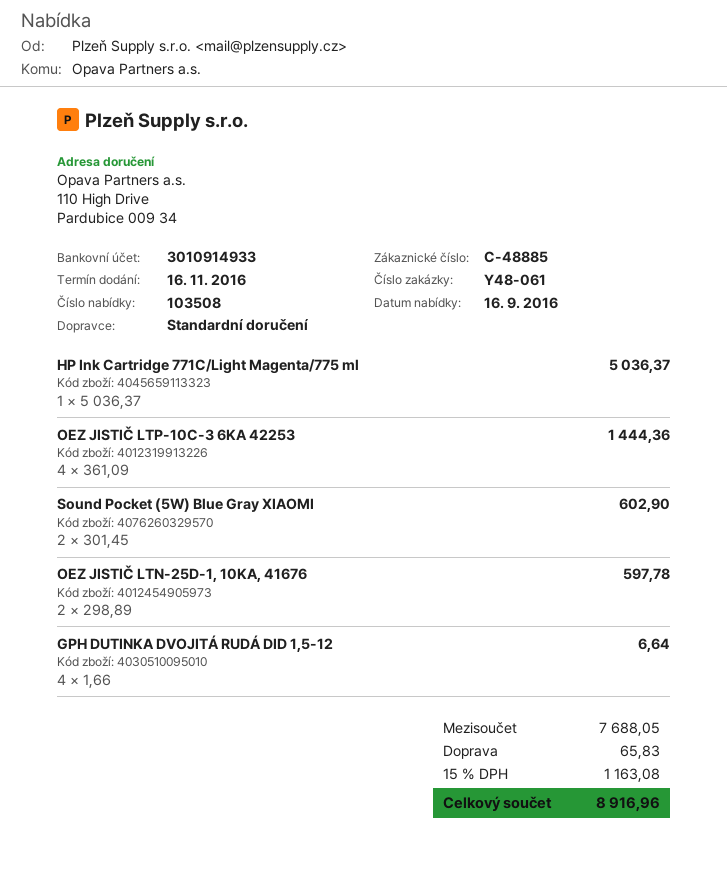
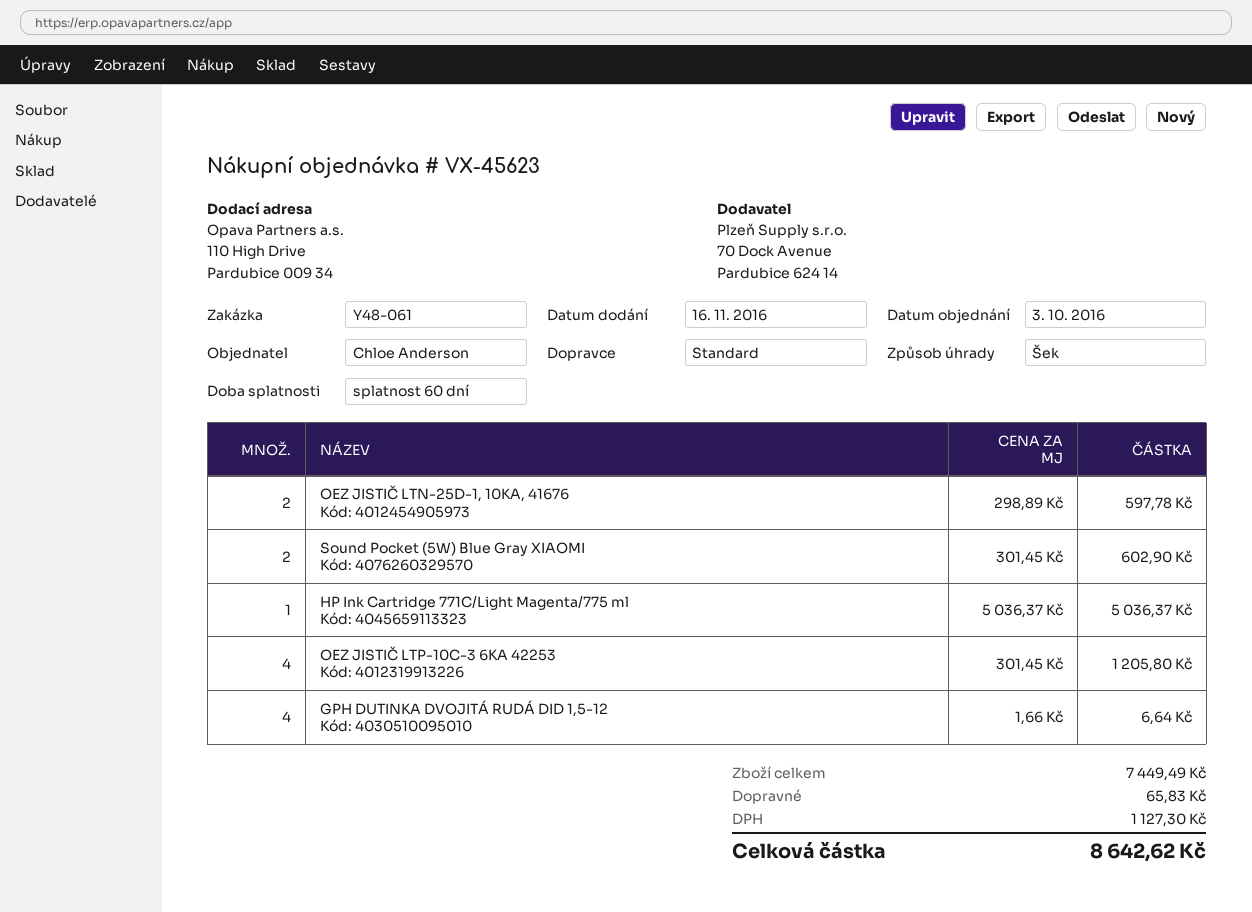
OEZ JISTIČ LTP-10C-3 6KA 42253: 4 x 361.09 = 1444.36 -> 4 x 301.45 = 1205.80
subtotal: 7688.05 -> 7449.49
tax: 1163.08 -> 1127.30
total: 8916.96 -> 8642.62

